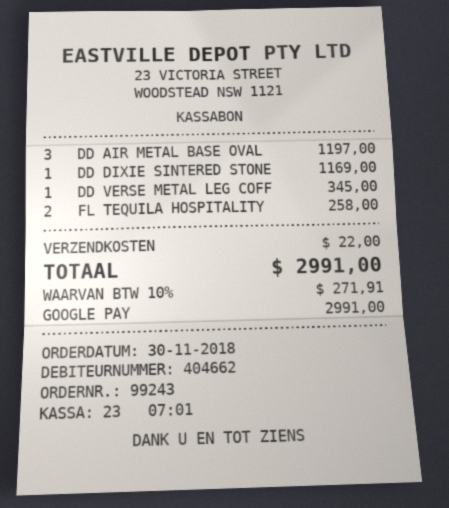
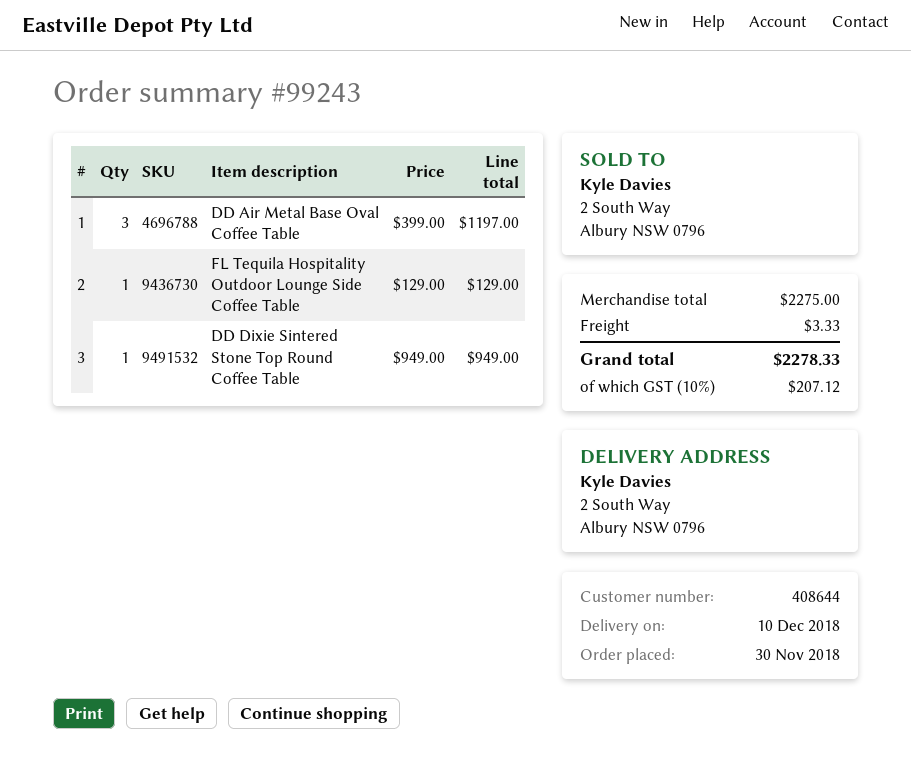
customer number: 404662 -> 408644
DD DIXIE SINTERED STONE: 1 for 1169.00 -> 1 for 949.00
DD VERSE METAL LEG COFF: 1 for 345.00 -> none
FL TEQUILA HOSPITALITY: 2 for 258.00 -> 1 for 129.00
shipping: 22.00 -> 3.33
tax: 10% = 271.91 -> 10% = 207.12
total: 2991.00 -> 2278.33

